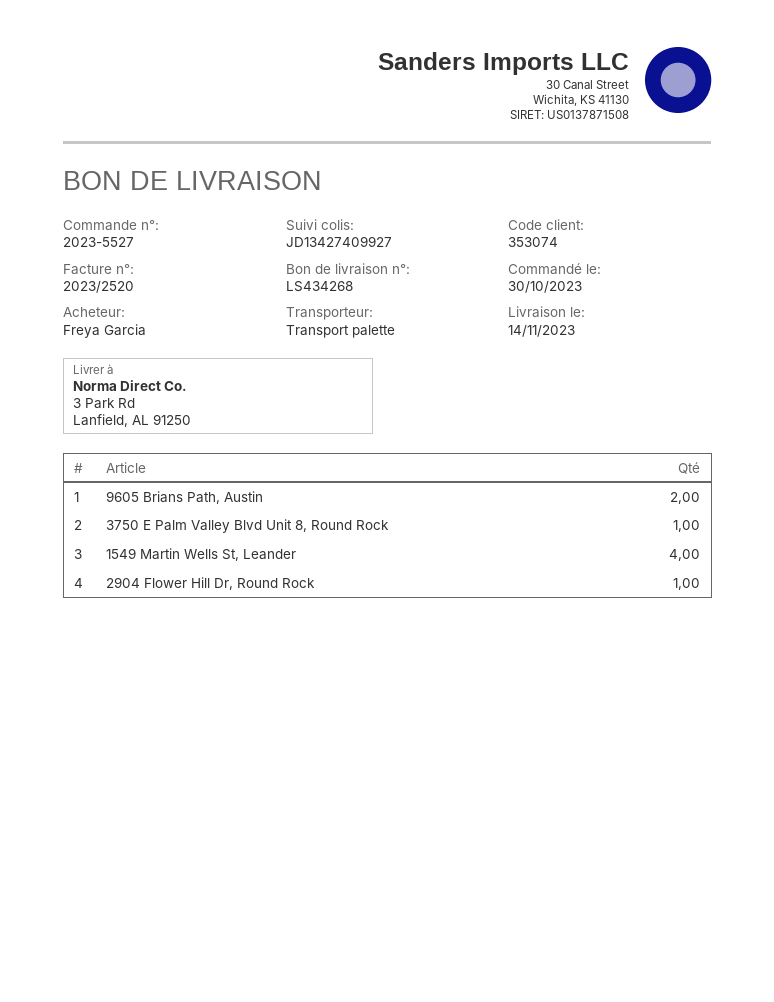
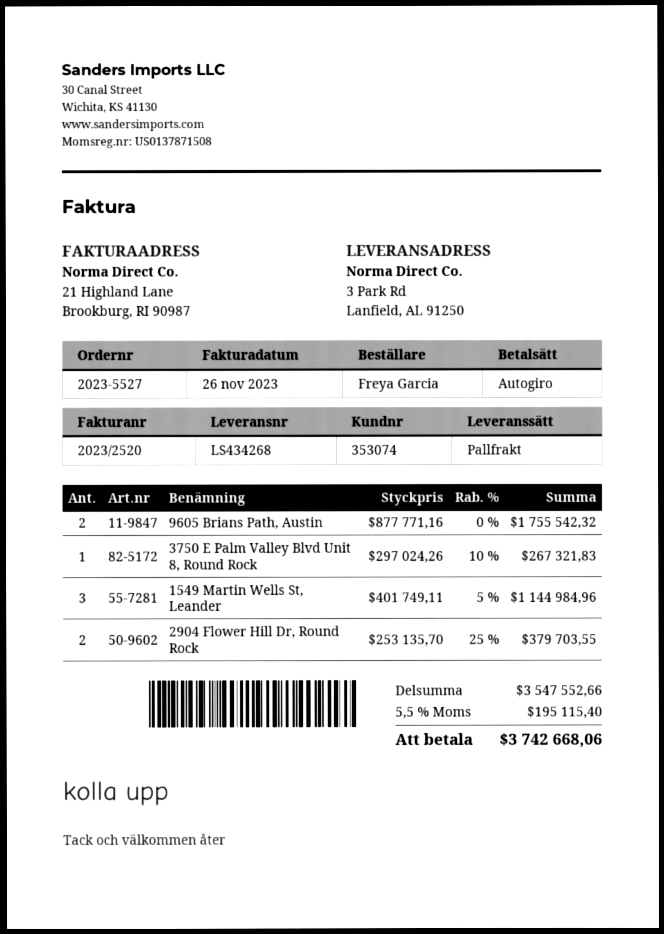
1549 Martin Wells St, Leander: 4 -> 3
2904 Flower Hill Dr, Round Rock: 1 -> 2

